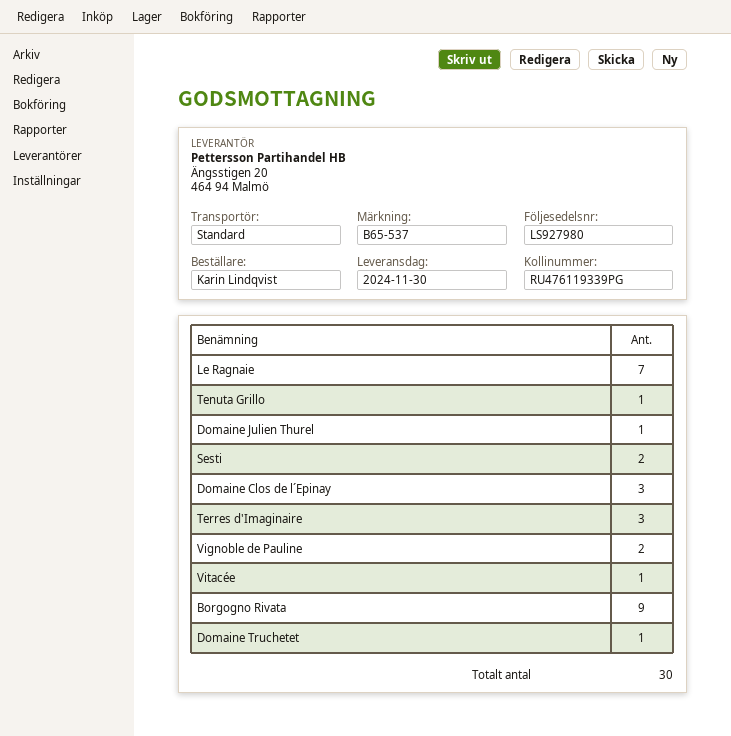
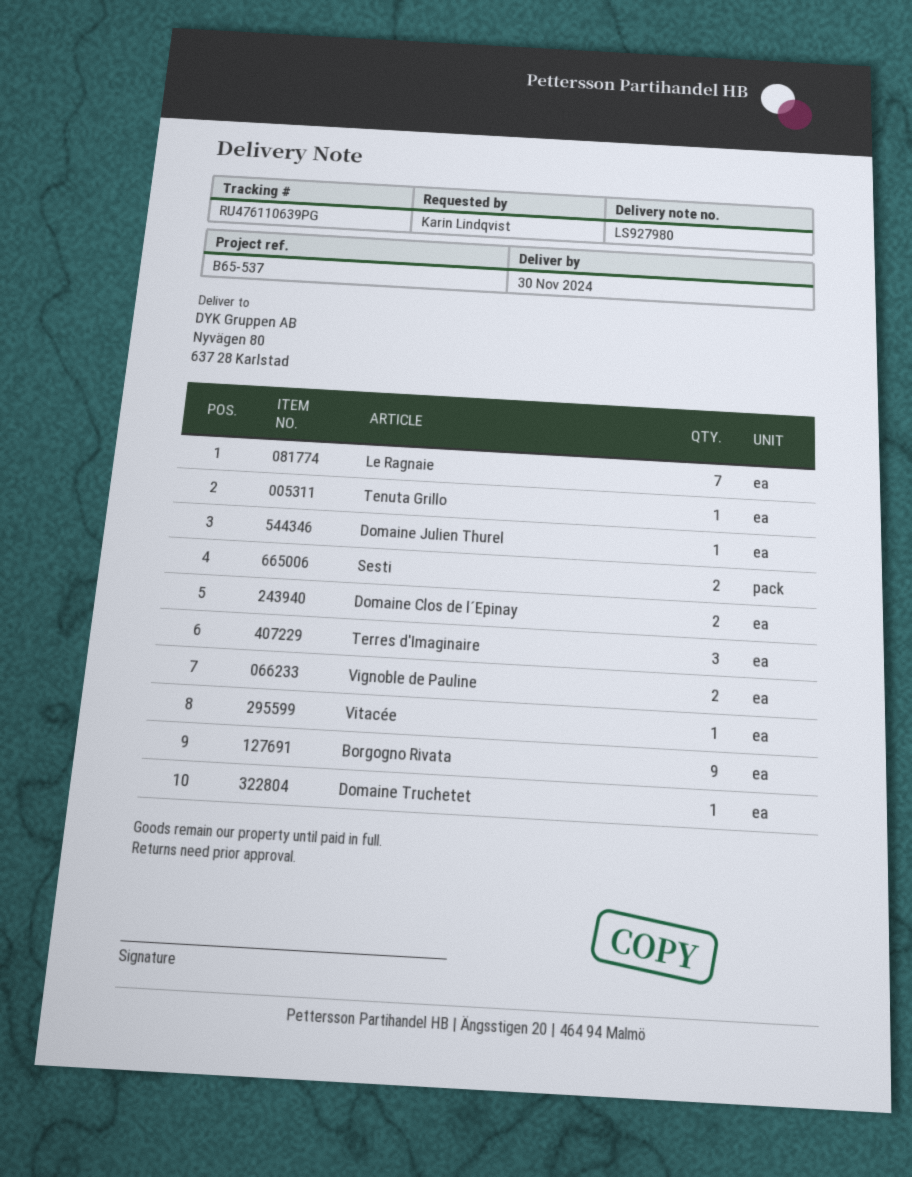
tracking number: RU476119339PG -> RU476110639PG
Domaine Clos de l´Epinay: 3 -> 2

